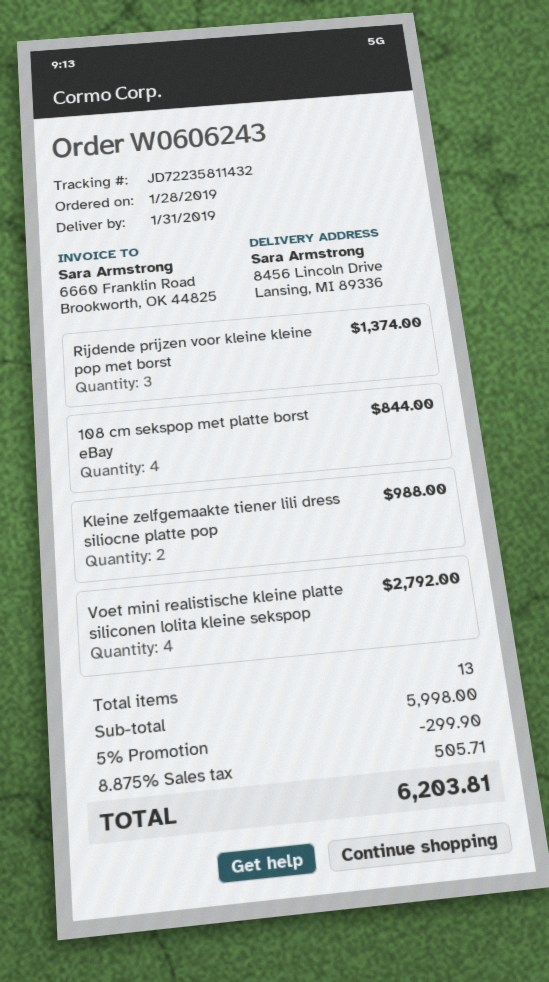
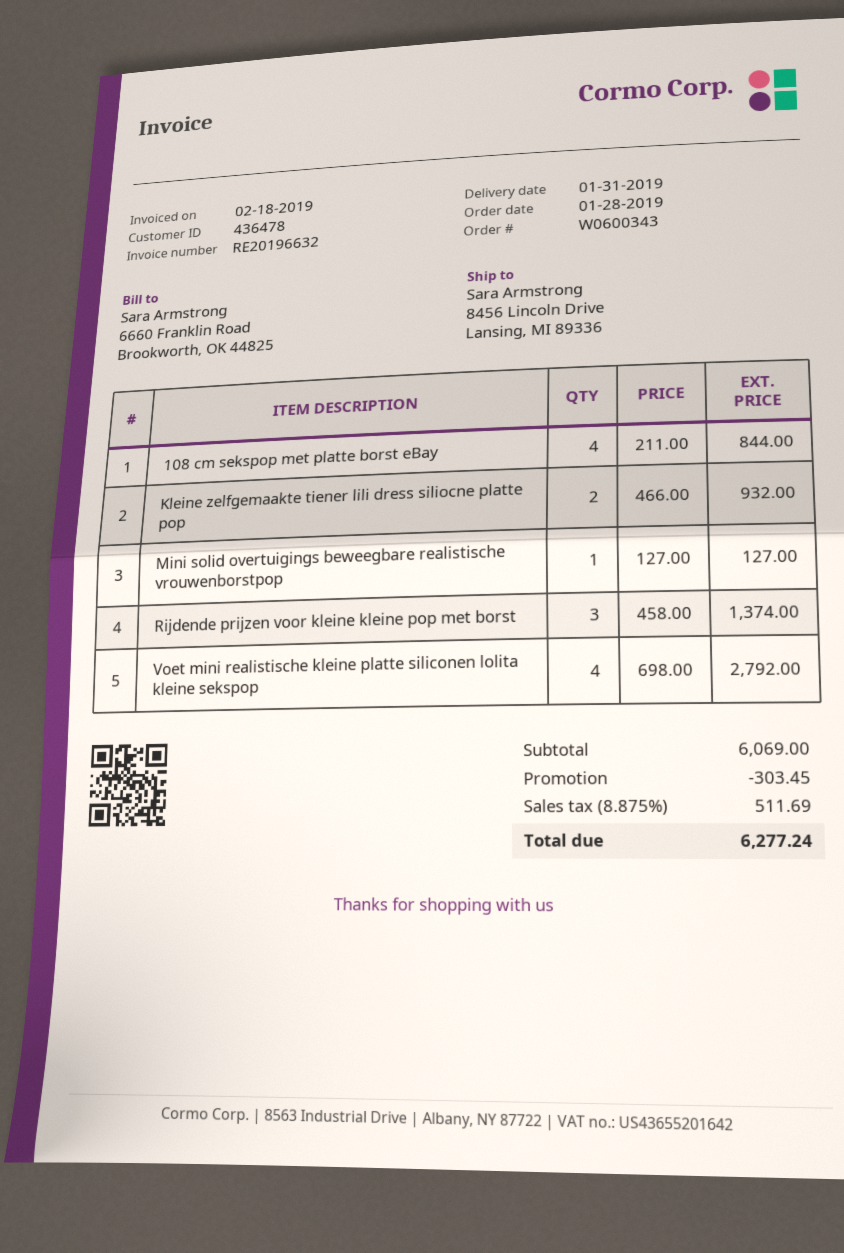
order number: W0606243 -> W0600343
Kleine zelfgemaakte tiener lili dress siliocne platte pop: 2 for 988.00 -> 2 for 932.00
Mini solid overtuigings beweegbare realistische vrouwenborstpop: none -> 1 for 127.00
subtotal: 5998.00 -> 6069.00
discount: 299.90 -> 303.45
tax: 8.875% = 505.71 -> 8.875% = 511.69
total: 6203.81 -> 6277.24

